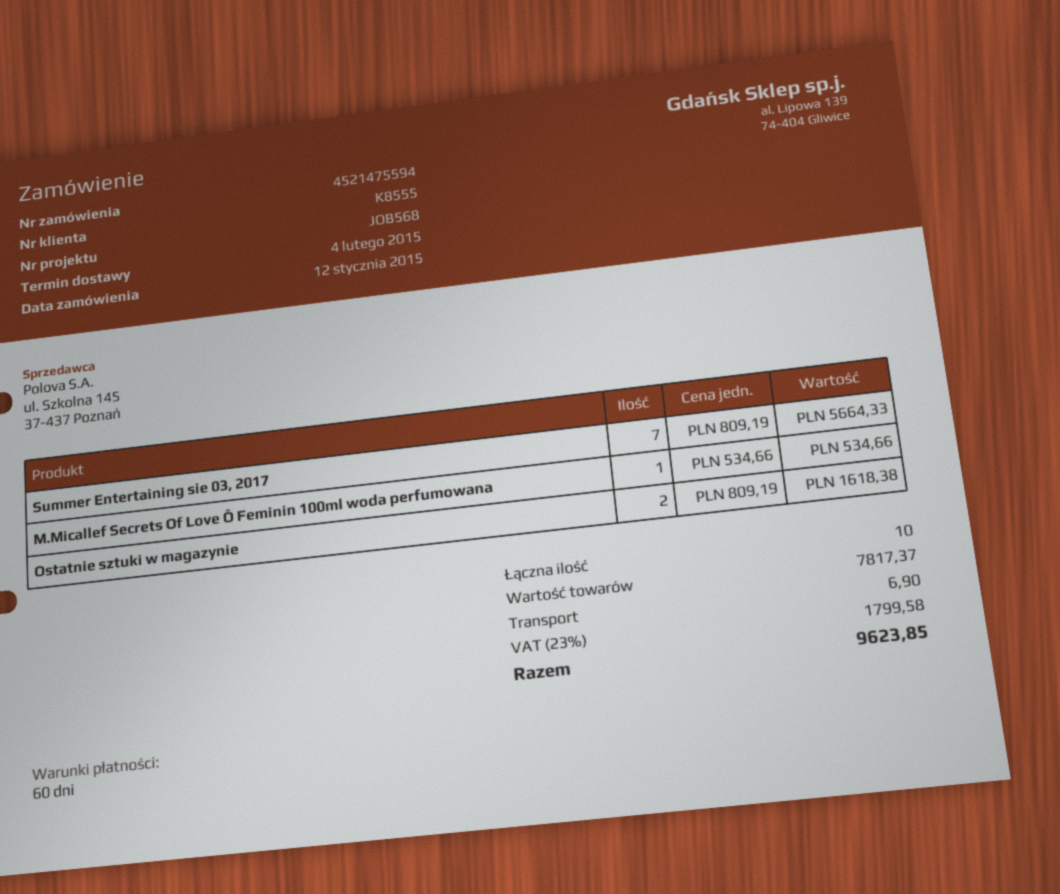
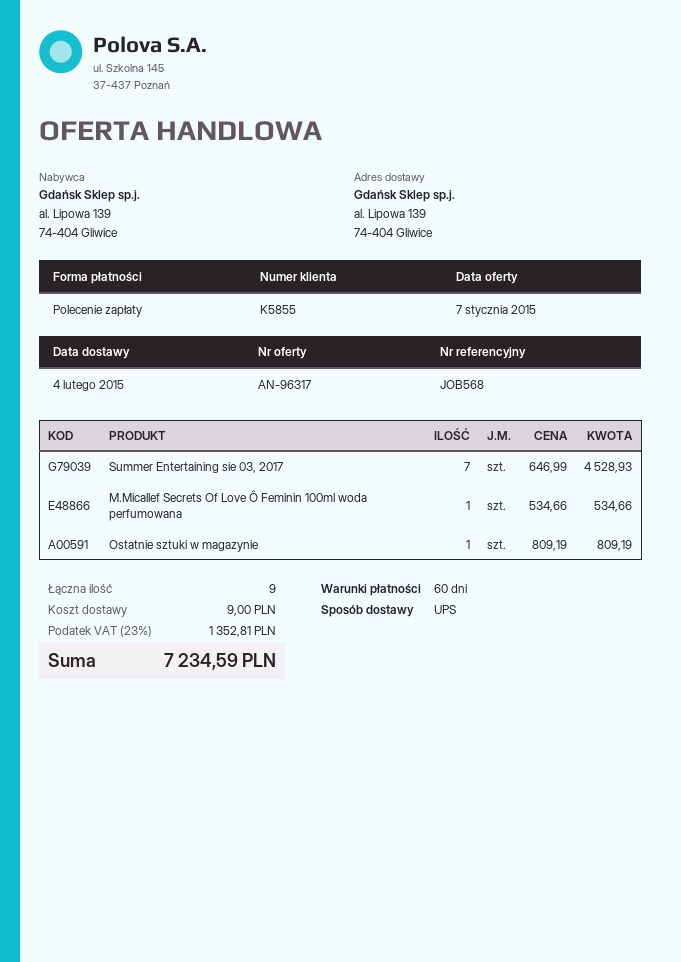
customer number: K8555 -> K5855
Summer Entertaining sie 03, 2017: 7 x 809.19 = 5664.33 -> 7 x 646.99 = 4528.93
Ostatnie sztuki w magazynie: 2 x 809.19 = 1618.38 -> 1 x 809.19 = 809.19
total quantity: 10 -> 9
shipping: 6.90 -> 9.00
tax: 23% = 1799.58 -> 23% = 1352.81
total: 9623.85 -> 7234.59

